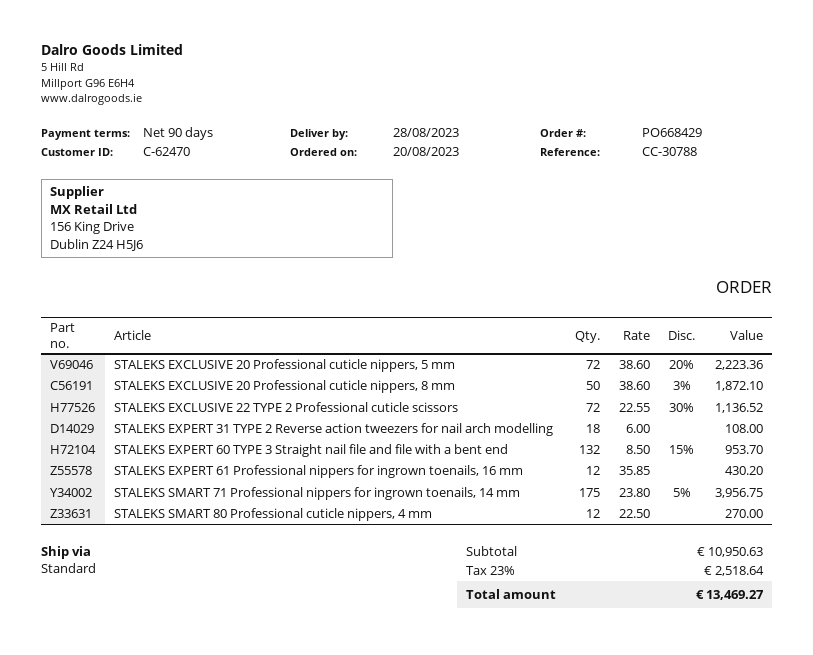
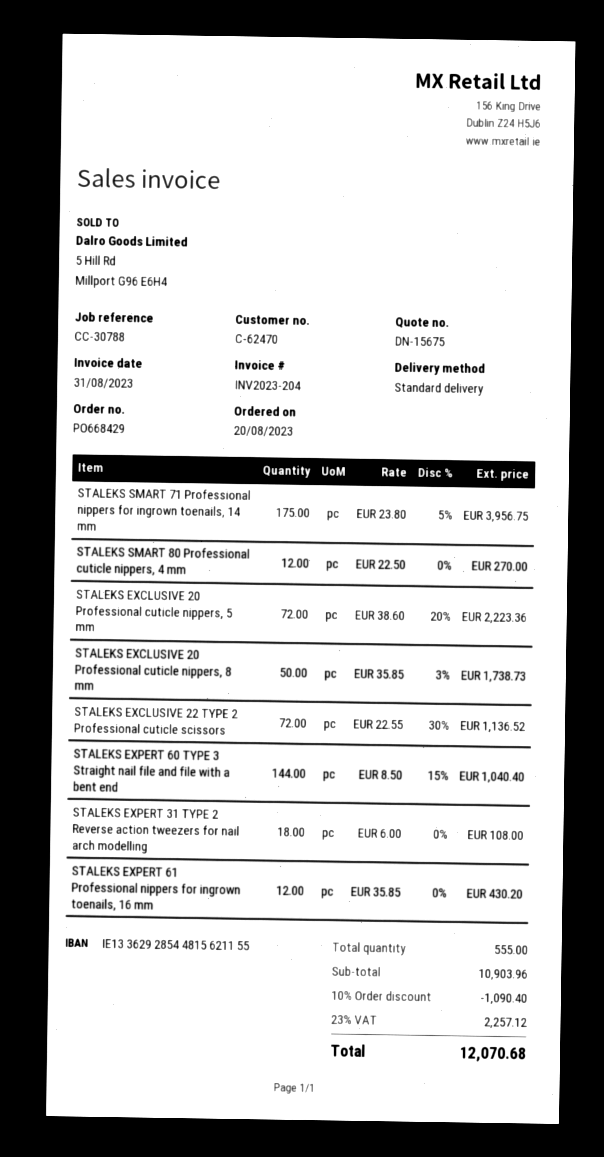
STALEKS EXCLUSIVE 20 Professional cuticle nippers, 8 mm: 50 x 38.60 - 3% = 1872.10 -> 50 x 35.85 - 3% = 1738.73
STALEKS EXPERT 60 TYPE 3 Straight nail file and file with a bent end: 132 x 8.50 - 15% = 953.70 -> 144 x 8.50 - 15% = 1040.40
subtotal: 10950.63 -> 10903.96
discount: none -> 10% = 1090.40
tax: 23% = 2518.64 -> 23% = 2257.12
total: 13469.27 -> 12070.68

